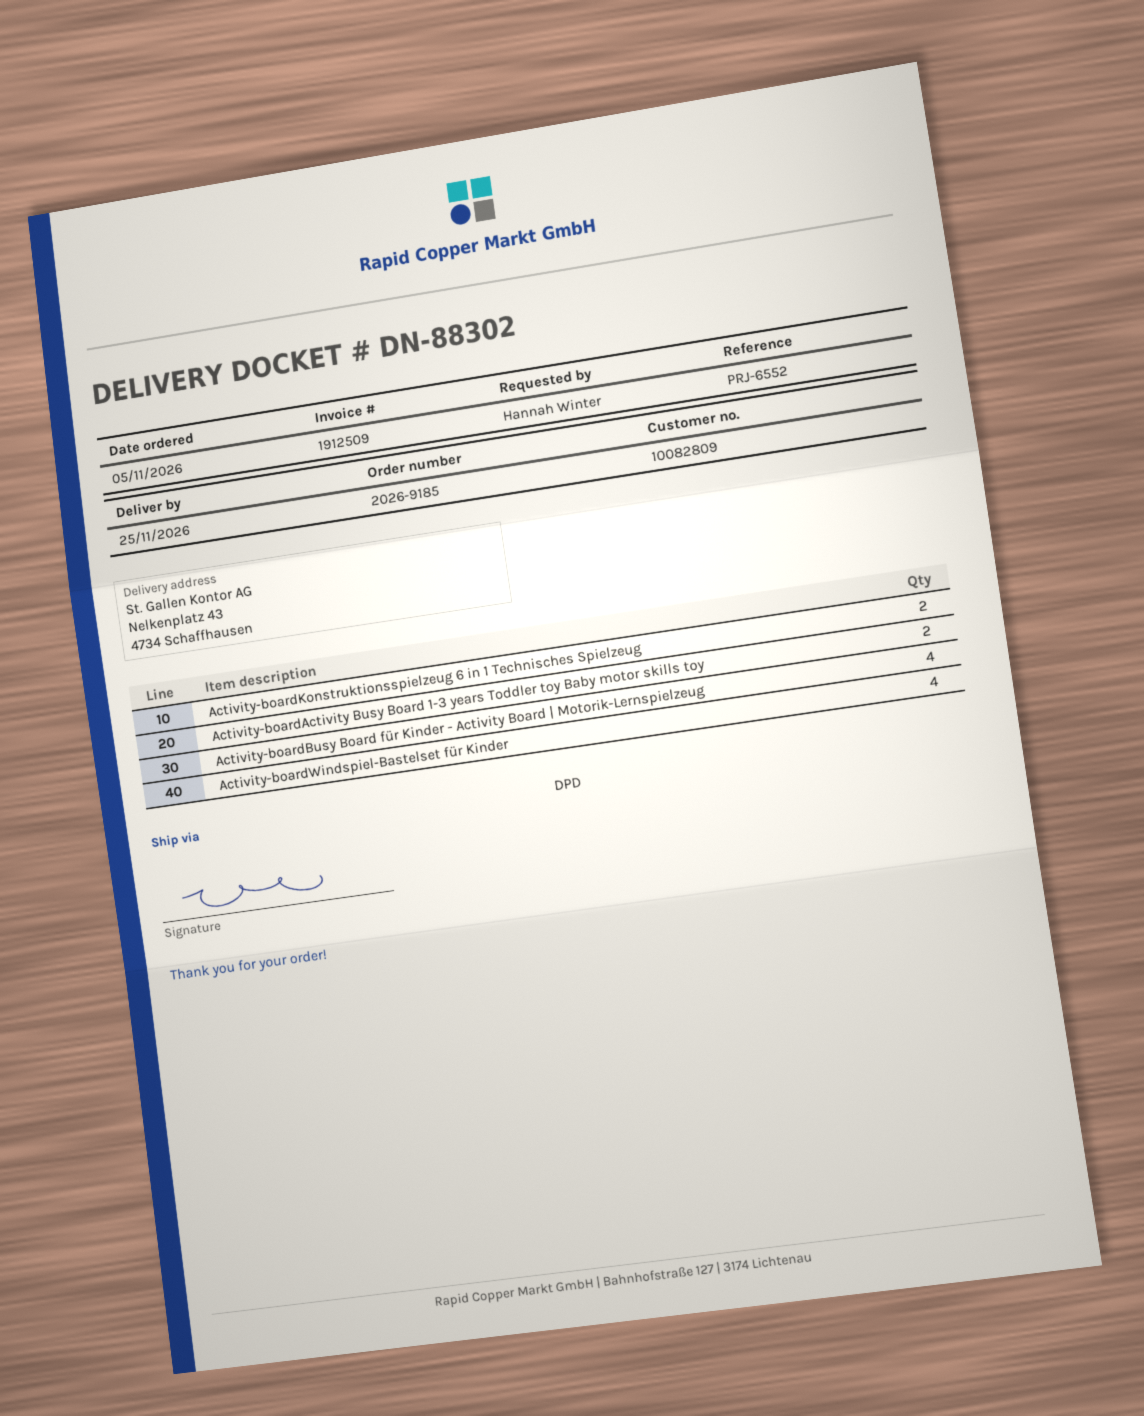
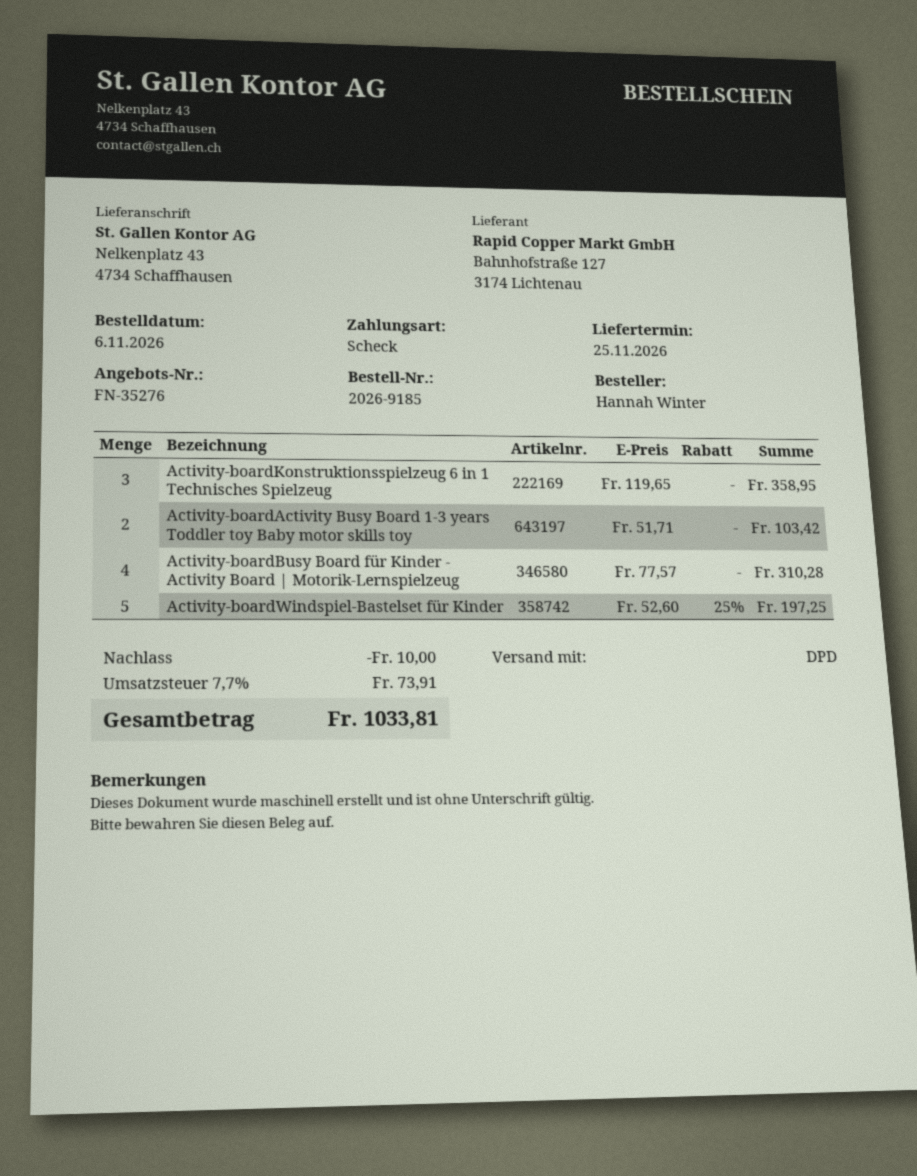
order date: 2026-11-05 -> 2026-11-06
Activity-boardKonstruktionsspielzeug 6 in 1 Technisches Spielzeug: 2 -> 3
Activity-boardWindspiel-Bastelset für Kinder: 4 -> 5

